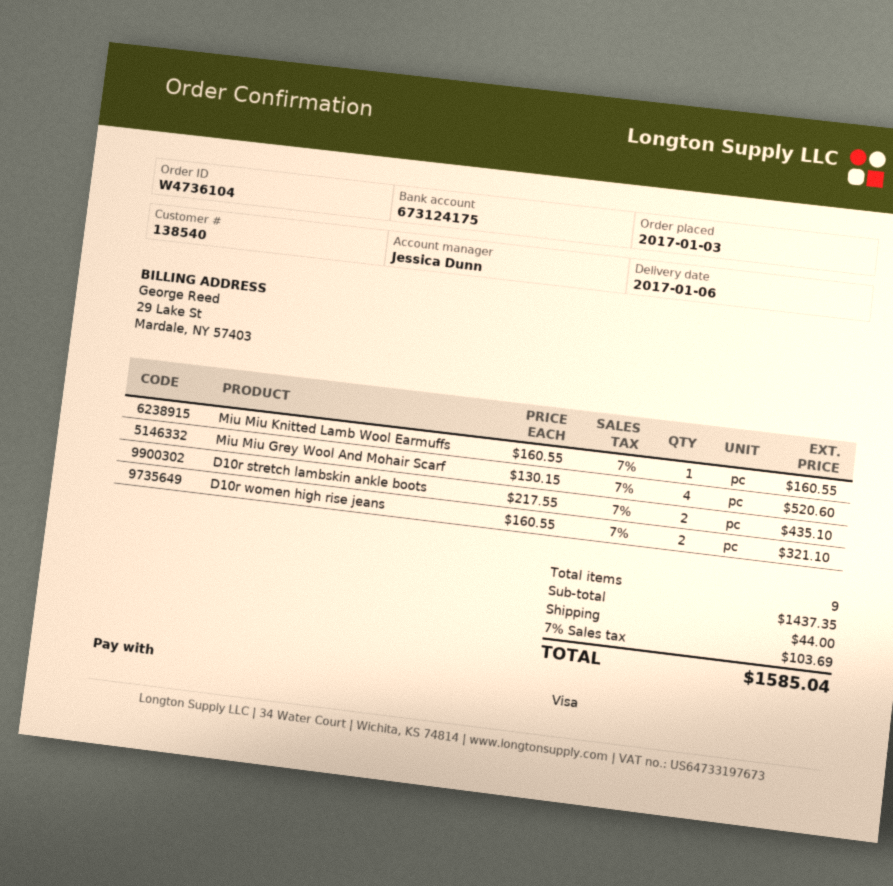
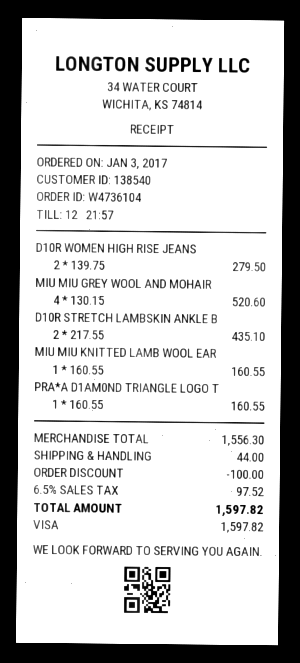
D10r women high rise jeans: 2 x 160.55 = 321.10 -> 2 x 139.75 = 279.50
PRA*A D1AM0ND TRIANGLE LOGO T: none -> 1 x 160.55 = 160.55
subtotal: 1437.35 -> 1556.30
discount: none -> 100.00
tax: 7% = 103.69 -> 6.5% = 97.52
total: 1585.04 -> 1597.82

